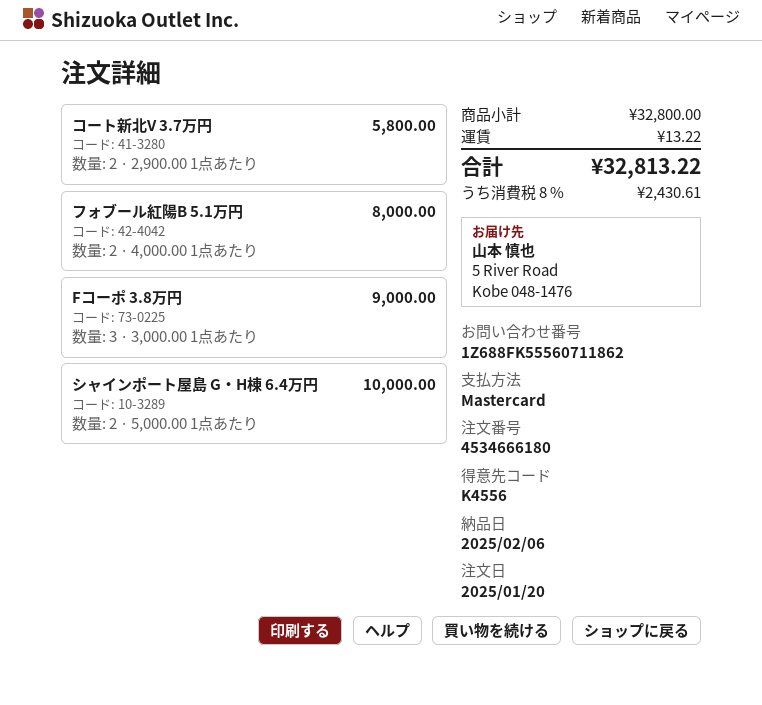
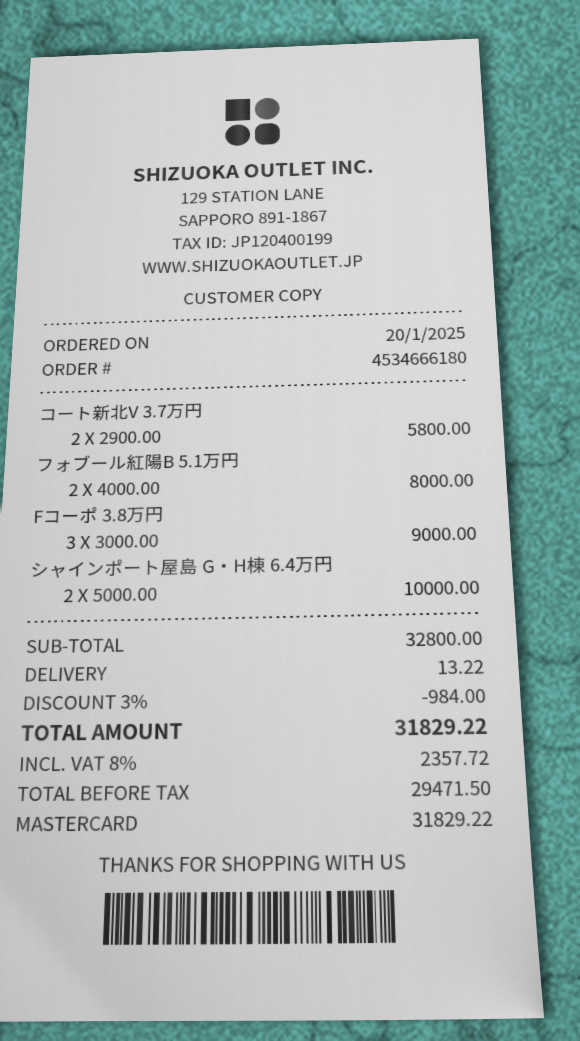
discount: none -> 3% = 984.00
tax: 8% = 2430.61 -> 8% = 2357.72
total: 32813.22 -> 31829.22

